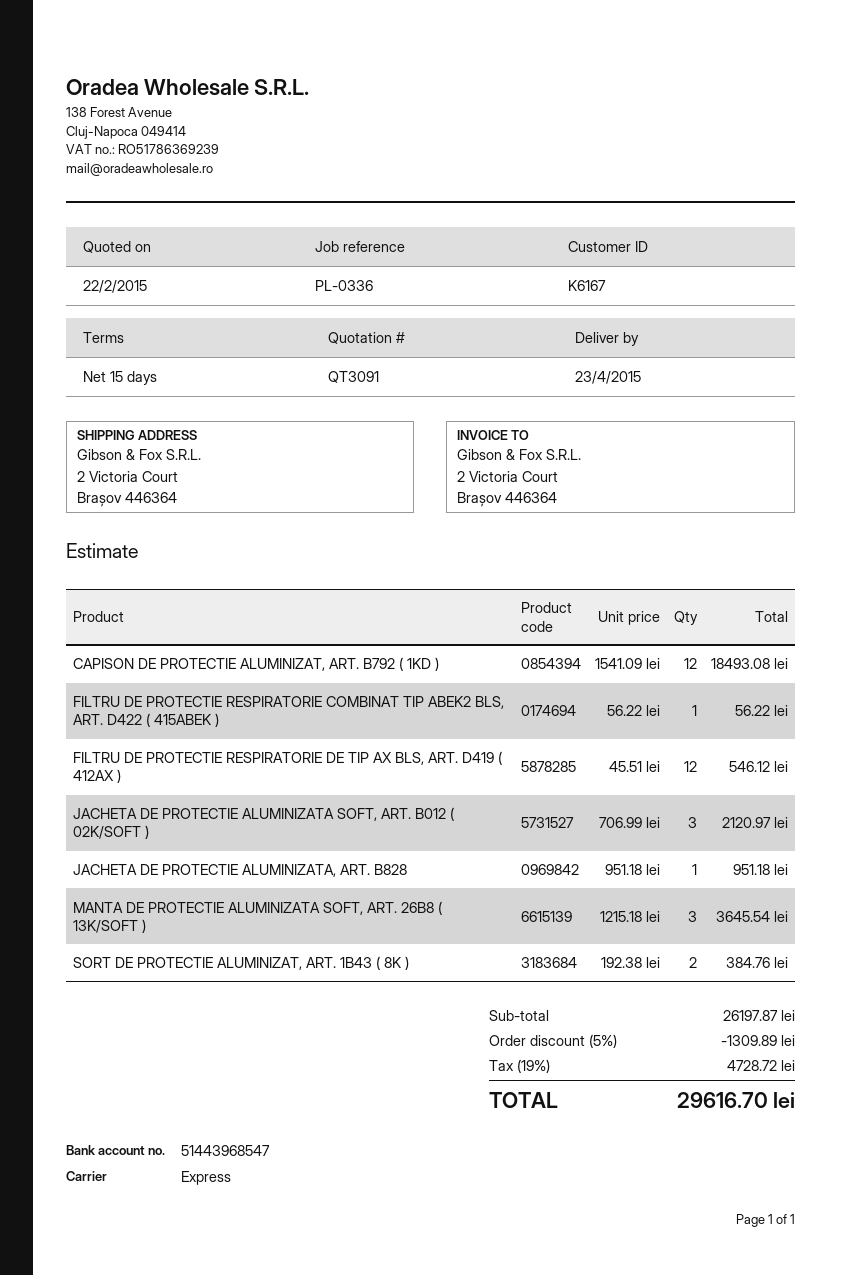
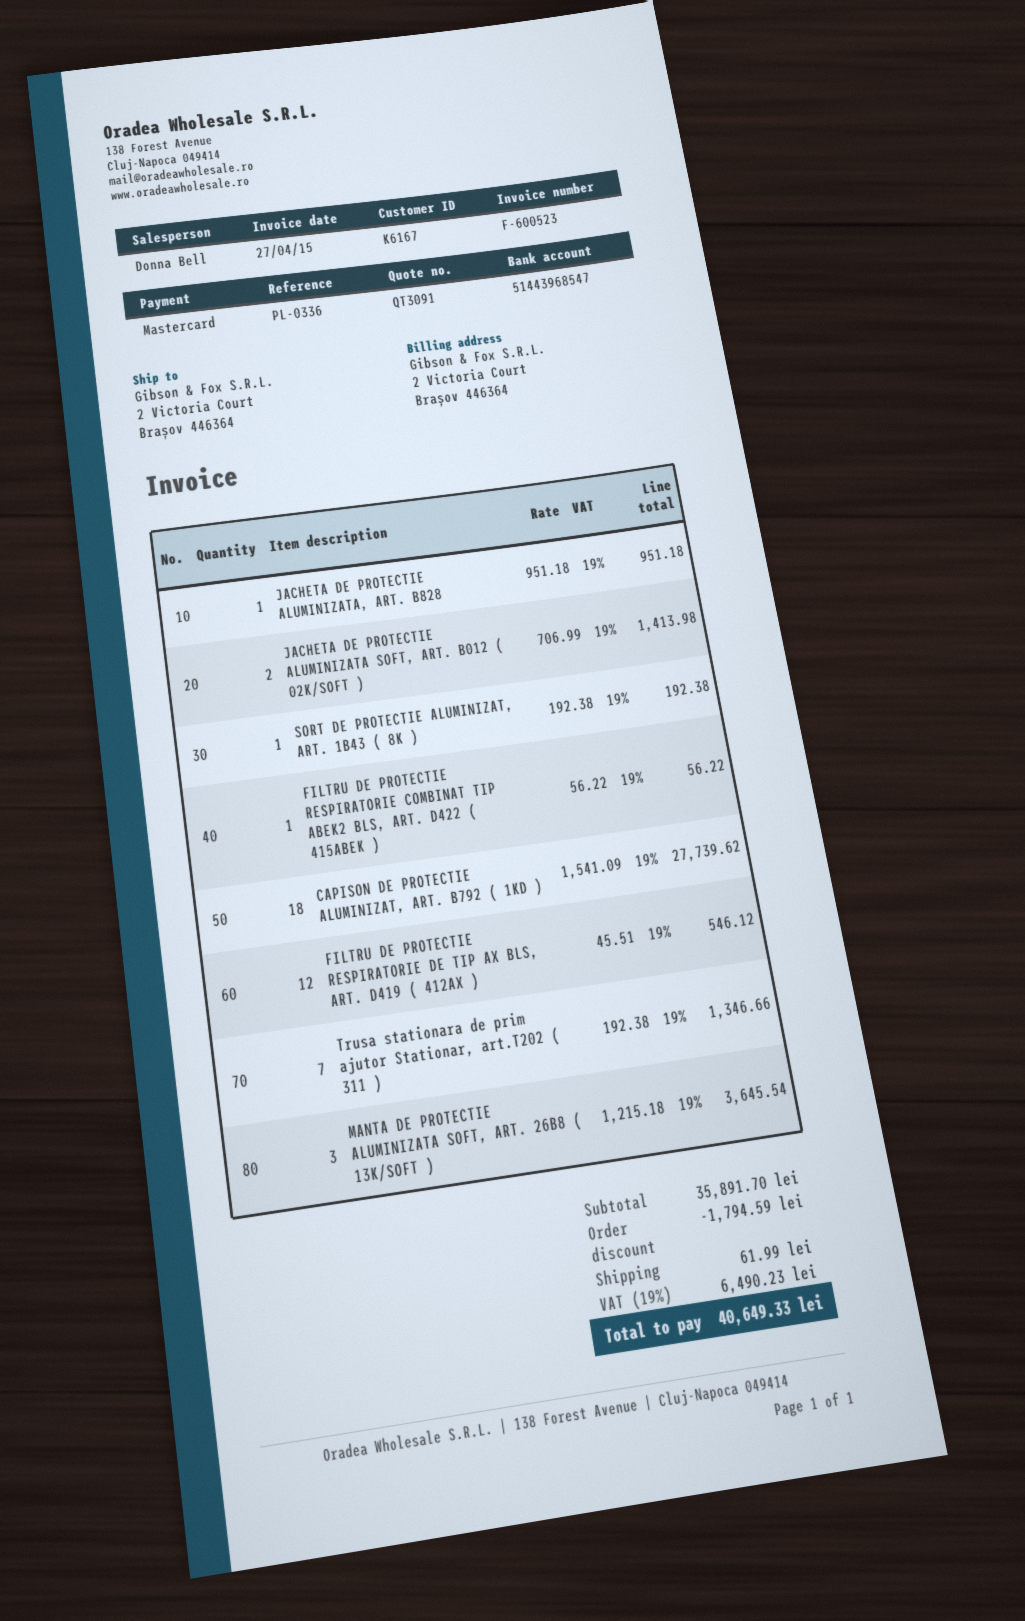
CAPISON DE PROTECTIE ALUMINIZAT, ART. B792 ( 1KD ): 12 x 1541.09 = 18493.08 -> 18 x 1541.09 = 27739.62
JACHETA DE PROTECTIE ALUMINIZATA SOFT, ART. B012 ( 02K/SOFT ): 3 x 706.99 = 2120.97 -> 2 x 706.99 = 1413.98
SORT DE PROTECTIE ALUMINIZAT, ART. 1B43 ( 8K ): 2 x 192.38 = 384.76 -> 1 x 192.38 = 192.38
Trusa stationara de prim ajutor Stationar, art.T202 ( 311 ): none -> 7 x 192.38 = 1346.66
subtotal: 26197.87 -> 35891.70
discount: 1309.89 -> 1794.59
shipping: none -> 61.99
tax: 19% = 4728.72 -> 19% = 6490.23
total: 29616.70 -> 40649.33

